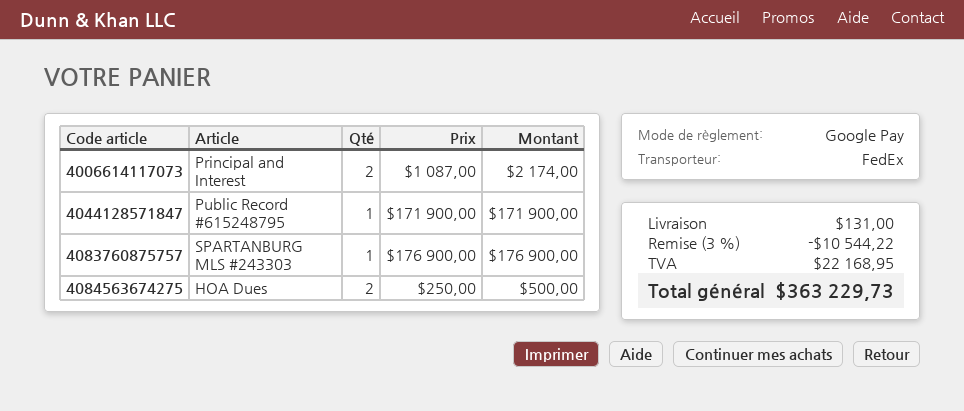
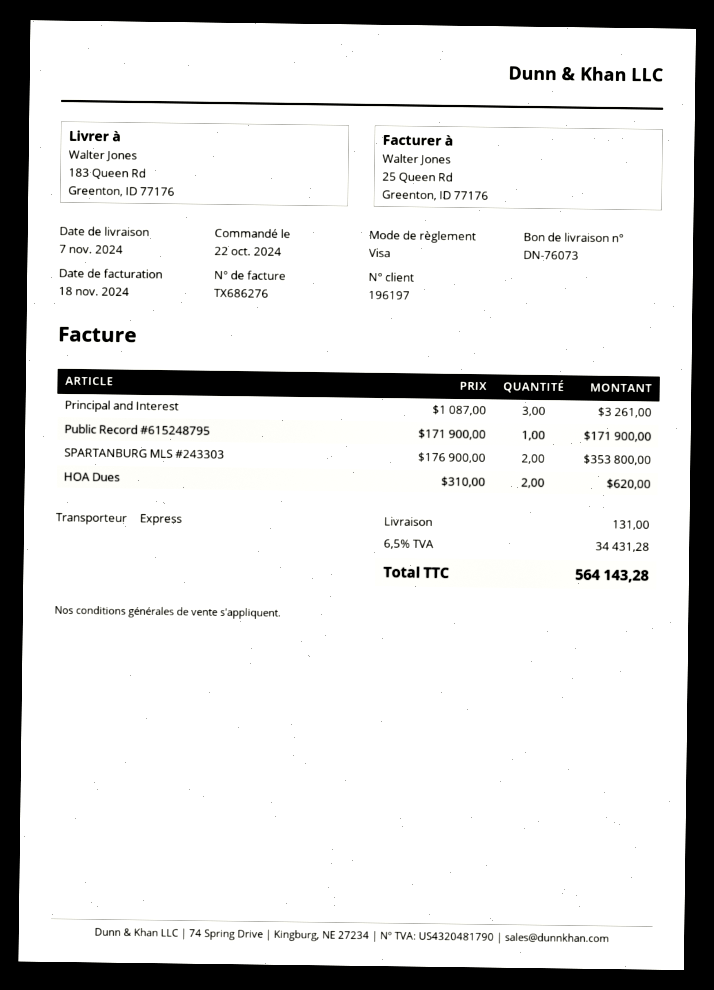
payment method: Google Pay -> Visa
shipping method: FedEx -> express
Principal and Interest: 2 x 1087.00 = 2174.00 -> 3 x 1087.00 = 3261.00
SPARTANBURG MLS #243303: 1 x 176900.00 = 176900.00 -> 2 x 176900.00 = 353800.00
HOA Dues: 2 x 250.00 = 500.00 -> 2 x 310.00 = 620.00
discount: 3% = 10544.22 -> none
tax: 22168.95 -> 34431.28
total: 363229.73 -> 564143.28

